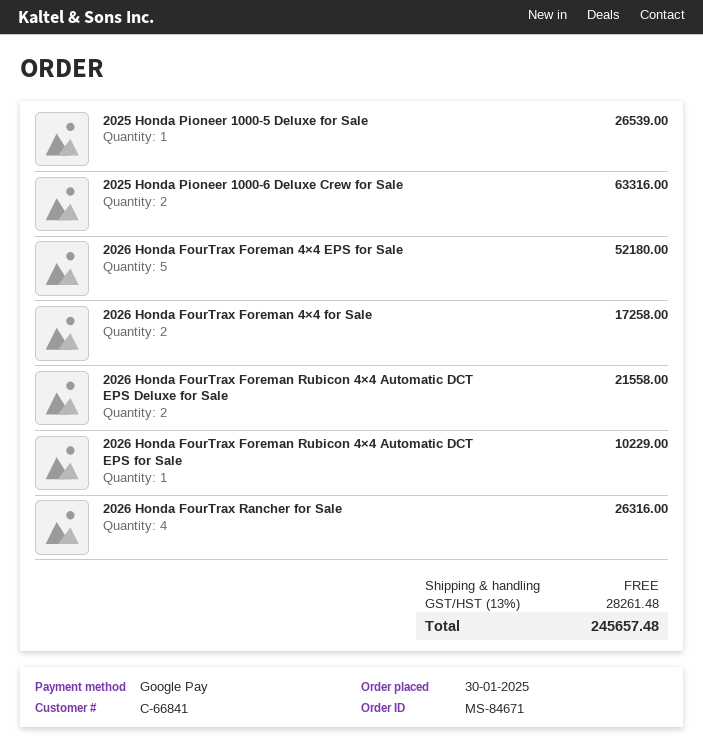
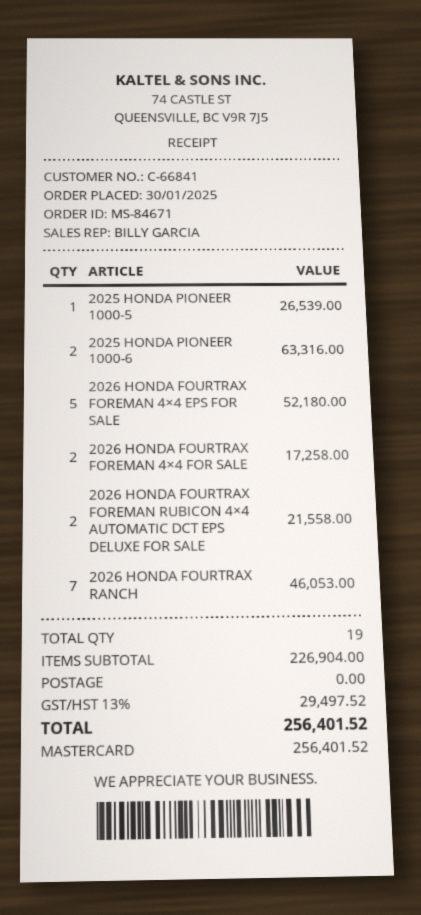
payment method: Google Pay -> Mastercard
2026 Honda FourTrax Foreman Rubicon 4×4 Automatic DCT EPS for Sale: 1 for 10229.00 -> none
2026 Honda FourTrax Rancher for Sale: 4 for 26316.00 -> 7 for 46053.00
tax: 13% = 28261.48 -> 13% = 29497.52
total: 245657.48 -> 256401.52

